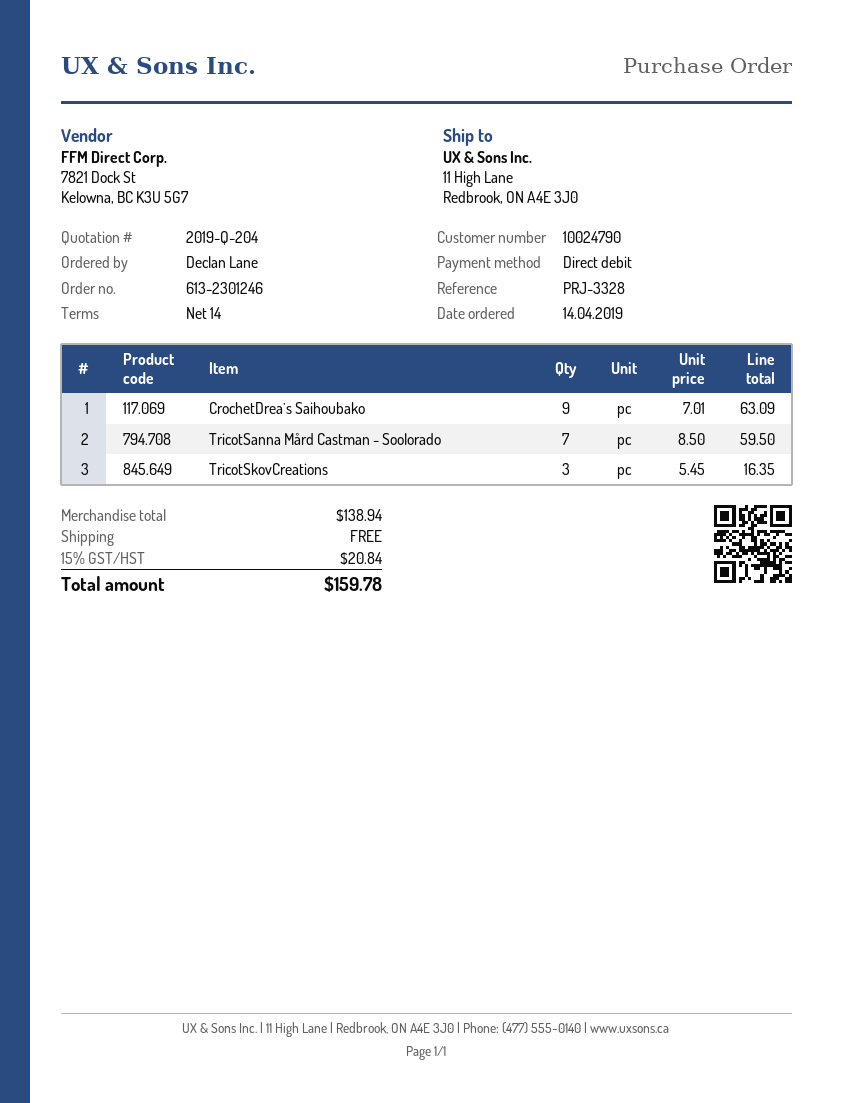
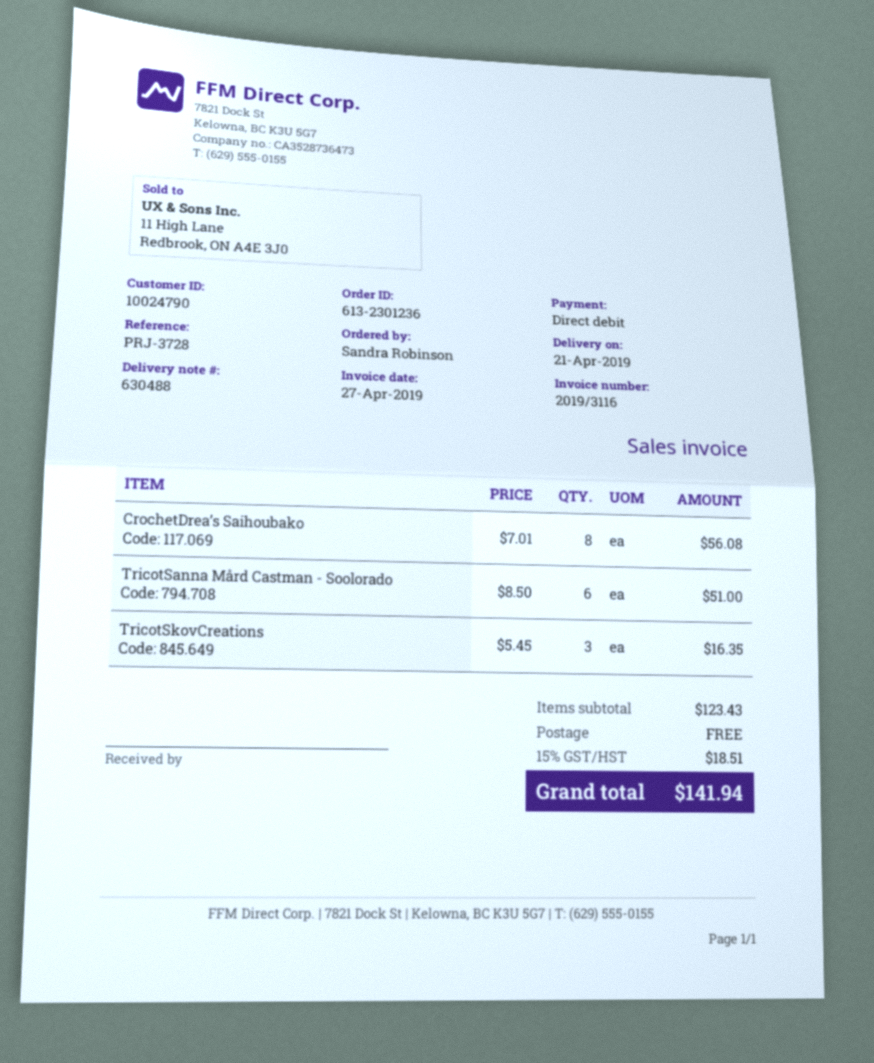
order number: 613-2301246 -> 613-2301236
reference: PRJ-3328 -> PRJ-3728
ordered by: Declan Lane -> Sandra Robinson
CrochetDrea’s Saihoubako: 9 x 7.01 = 63.09 -> 8 x 7.01 = 56.08
TricotSanna Mård Castman - Soolorado: 7 x 8.50 = 59.50 -> 6 x 8.50 = 51.00
subtotal: 138.94 -> 123.43
tax: 15% = 20.84 -> 15% = 18.51
total: 159.78 -> 141.94

